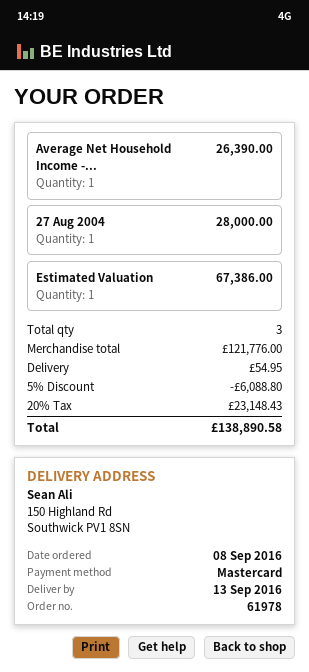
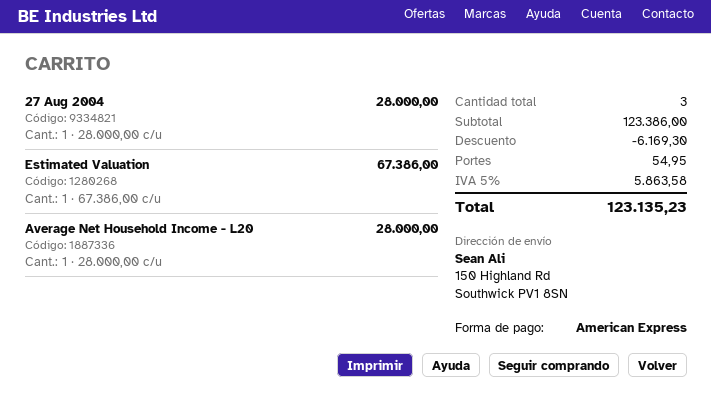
payment method: Mastercard -> American Express
Average Net Household Income -...: 1 for 26390.00 -> 1 for 28000.00
subtotal: 121776.00 -> 123386.00
discount: 6088.80 -> 6169.30
tax: 20% = 23148.43 -> 5% = 5863.58
total: 138890.58 -> 123135.23

